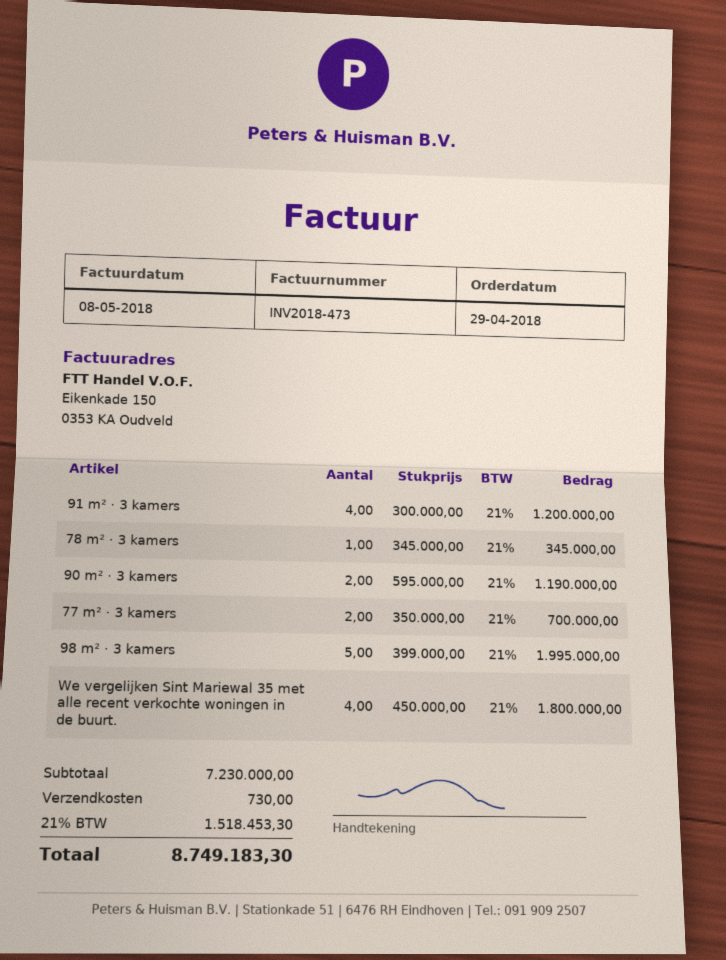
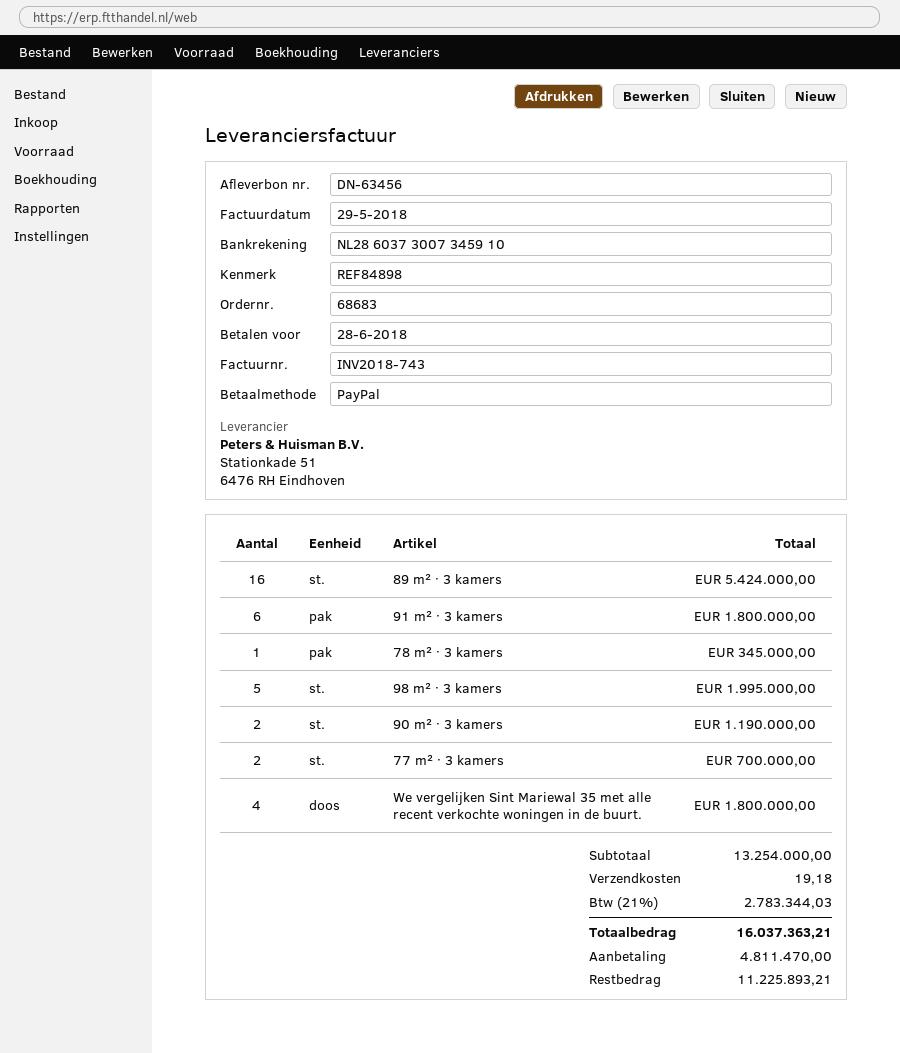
invoice number: INV2018-473 -> INV2018-743
invoice date: 2018-05-08 -> 2018-05-29
91 m² · 3 kamers: 4 for 1200000.00 -> 6 for 1800000.00
89 m² · 3 kamers: none -> 16 for 5424000.00
subtotal: 7230000.00 -> 13254000.00
shipping: 730.00 -> 19.18
tax: 21% = 1518453.30 -> 21% = 2783344.03
total: 8749183.30 -> 16037363.21

